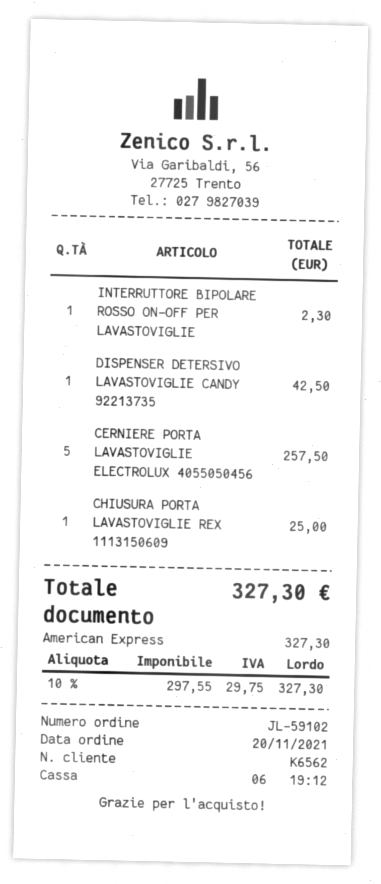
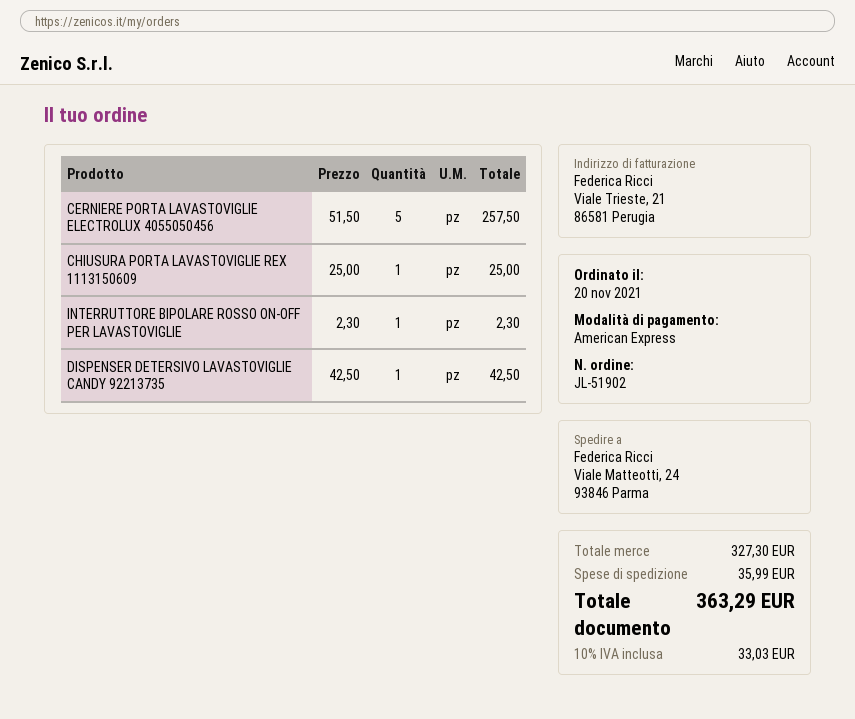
order number: JL-59102 -> JL-51902
shipping: none -> 35.99
tax: 10% = 29.75 -> 10% = 33.03
total: 327.30 -> 363.29

